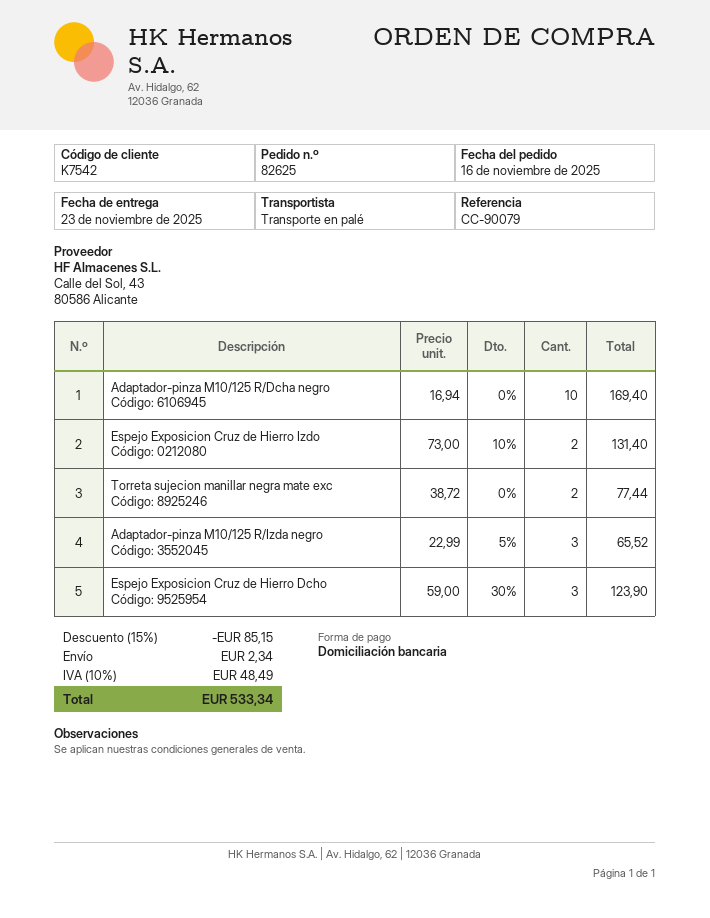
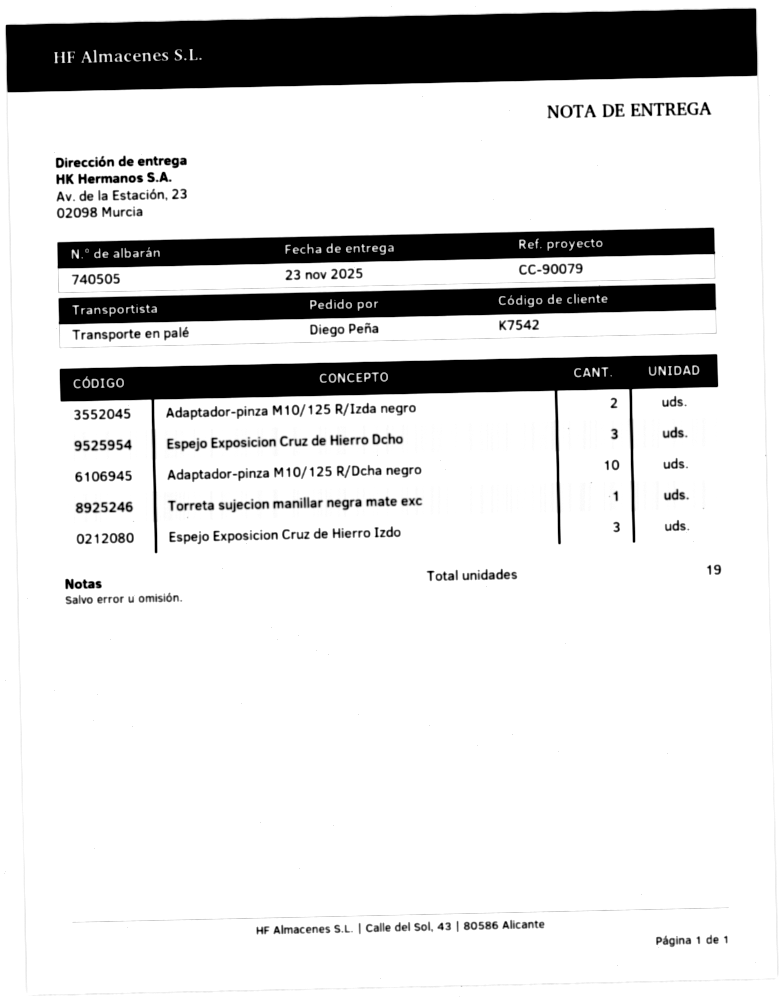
Espejo Exposicion Cruz de Hierro Izdo: 2 -> 3
Torreta sujecion manillar negra mate exc: 2 -> 1
Adaptador-pinza M10/125 R/Izda negro: 3 -> 2

